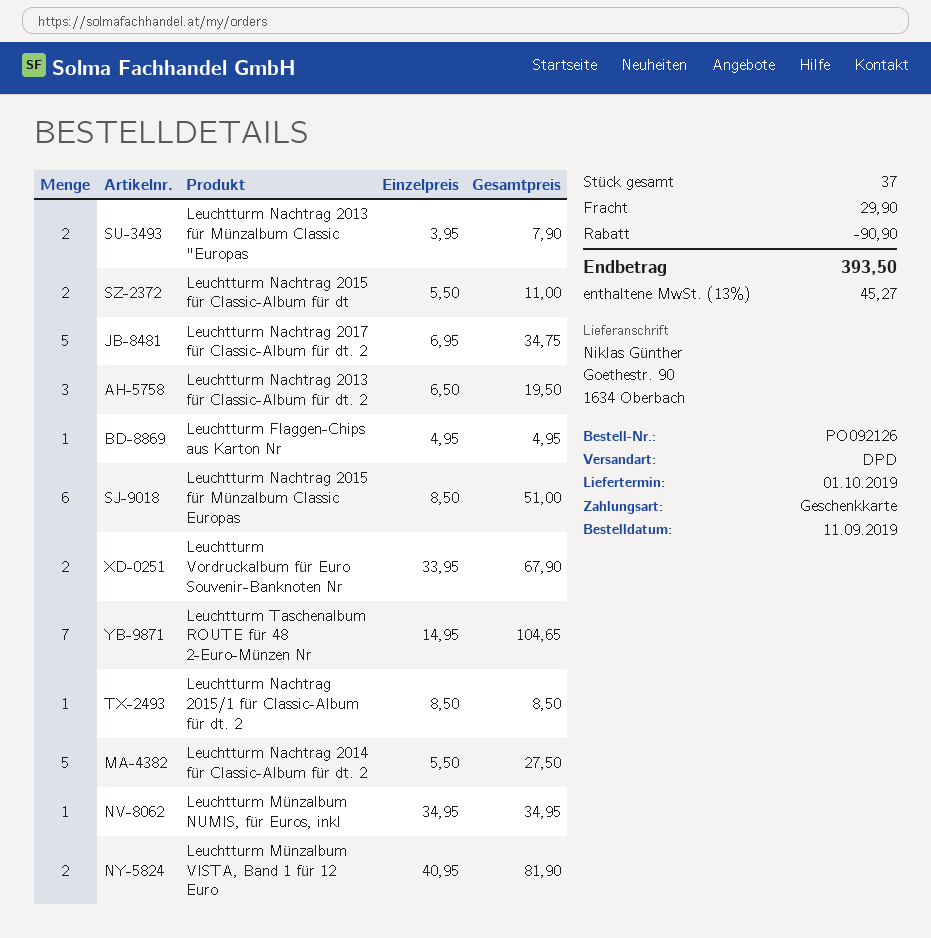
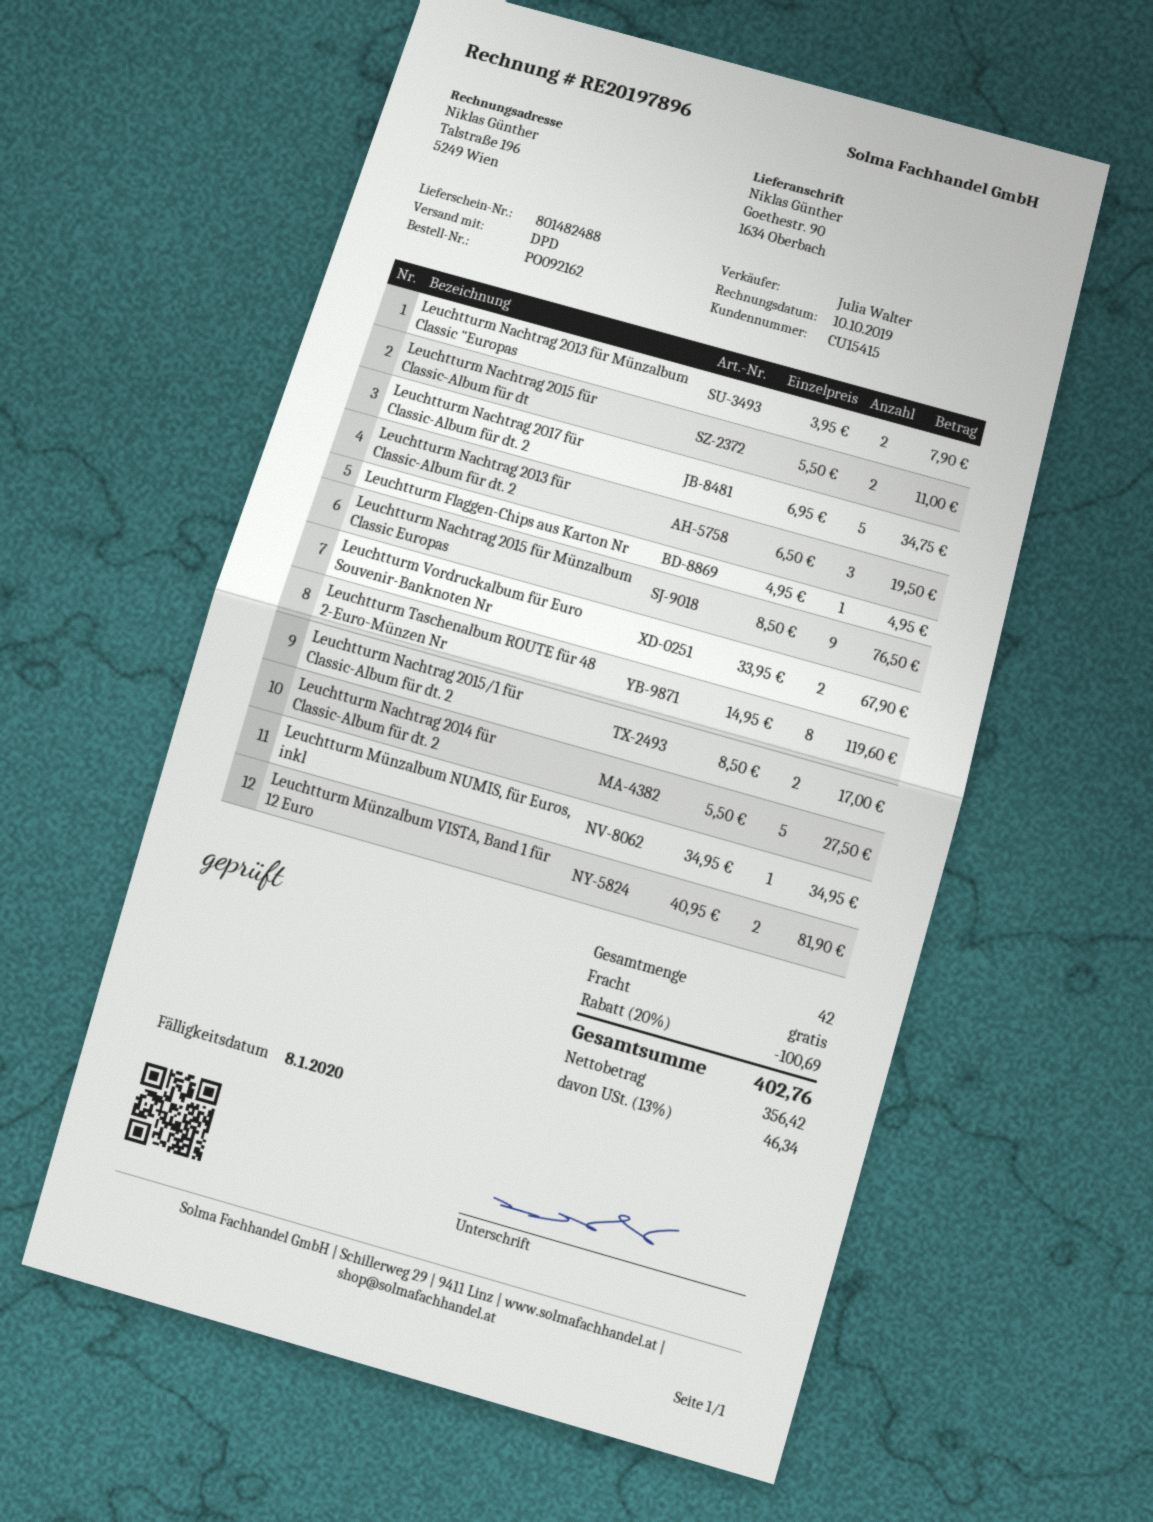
order number: PO092126 -> PO092162
Leuchtturm Nachtrag 2015 für Münzalbum Classic Europas: 6 x 8.50 = 51.00 -> 9 x 8.50 = 76.50
Leuchtturm Taschenalbum ROUTE für 48 2-Euro-Münzen Nr: 7 x 14.95 = 104.65 -> 8 x 14.95 = 119.60
Leuchtturm Nachtrag 2015/1 für Classic-Album für dt. 2: 1 x 8.50 = 8.50 -> 2 x 8.50 = 17.00
total quantity: 37 -> 42
discount: 90.90 -> 100.69
shipping: 29.90 -> 0.00
tax: 13% = 45.27 -> 13% = 46.34
total: 393.50 -> 402.76

